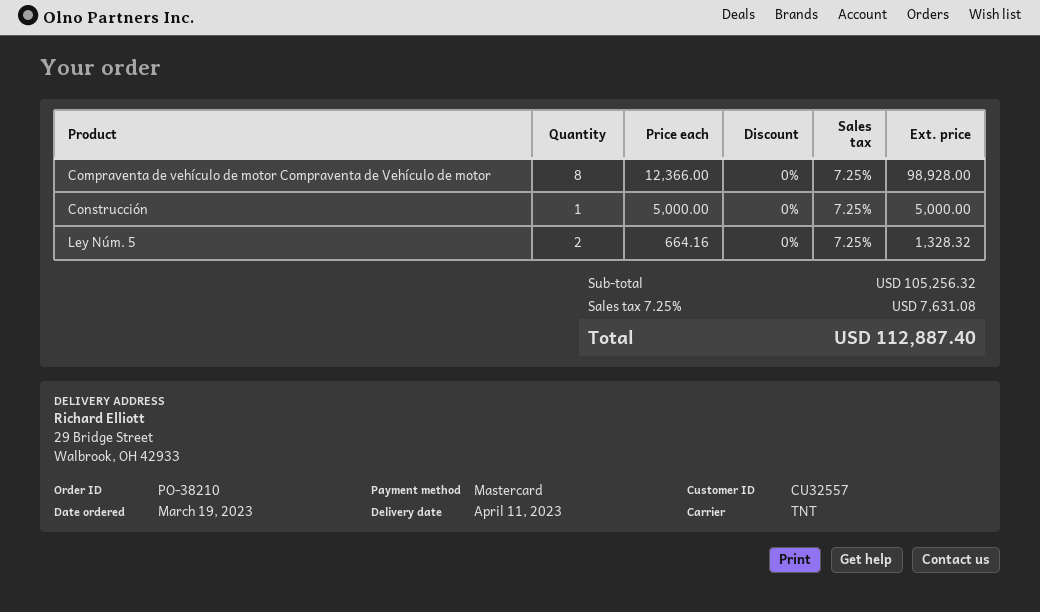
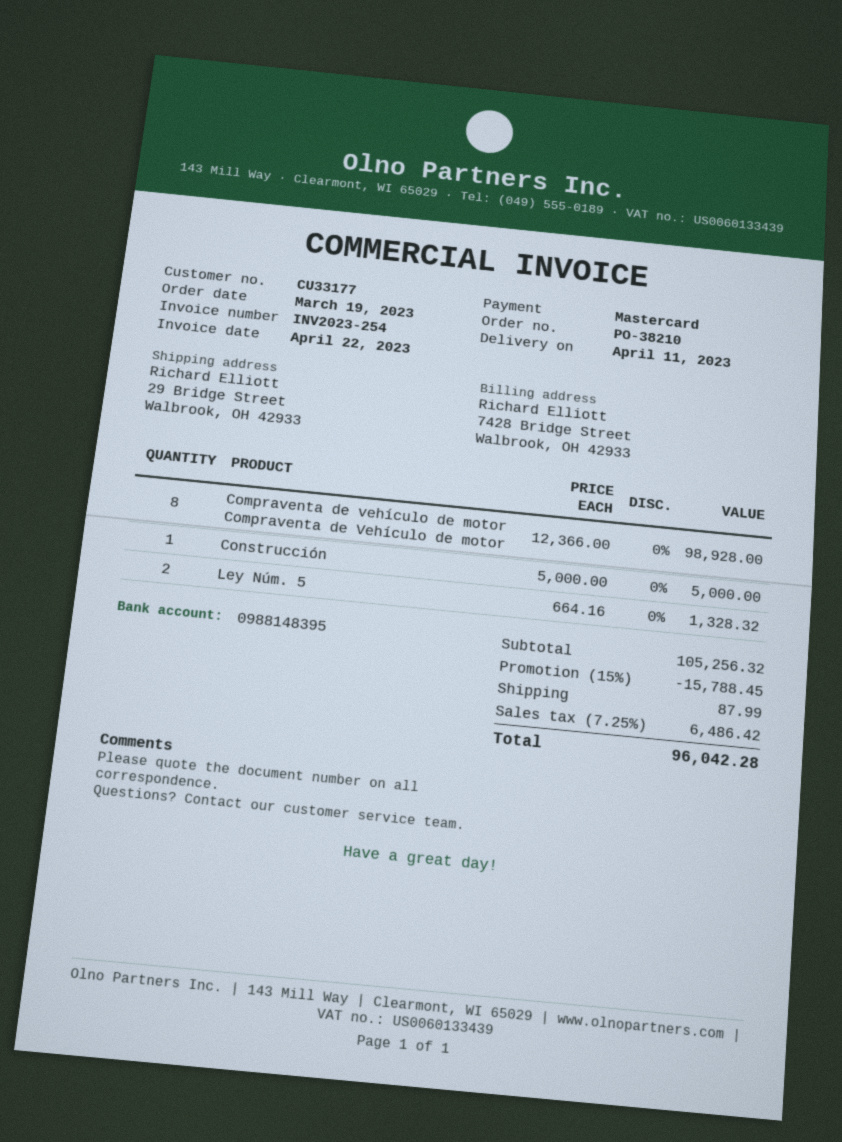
customer number: CU32557 -> CU33177
discount: none -> 15% = 15788.45
shipping: none -> 87.99
tax: 7.25% = 7631.08 -> 7.25% = 6486.42
total: 112887.40 -> 96042.28

